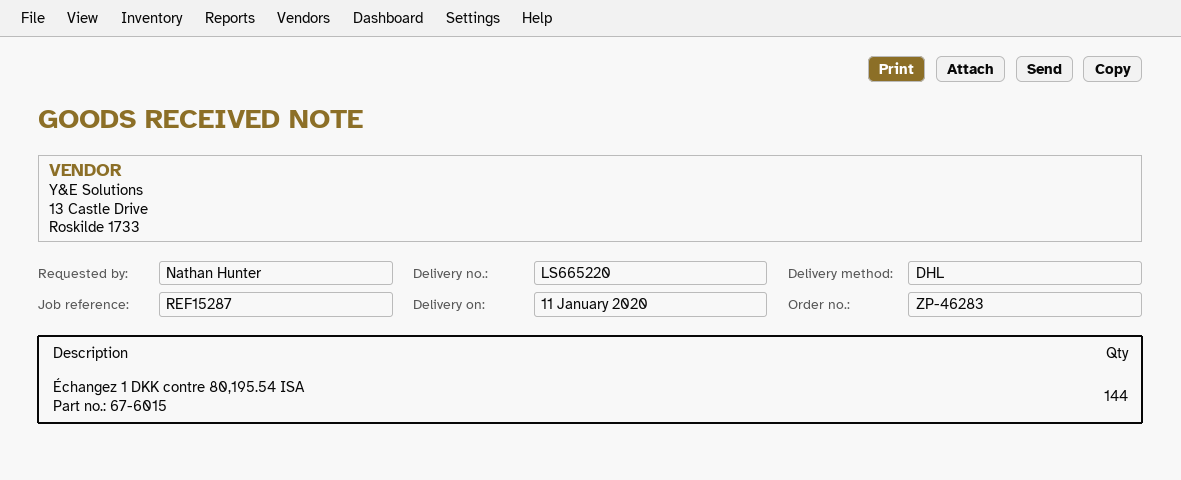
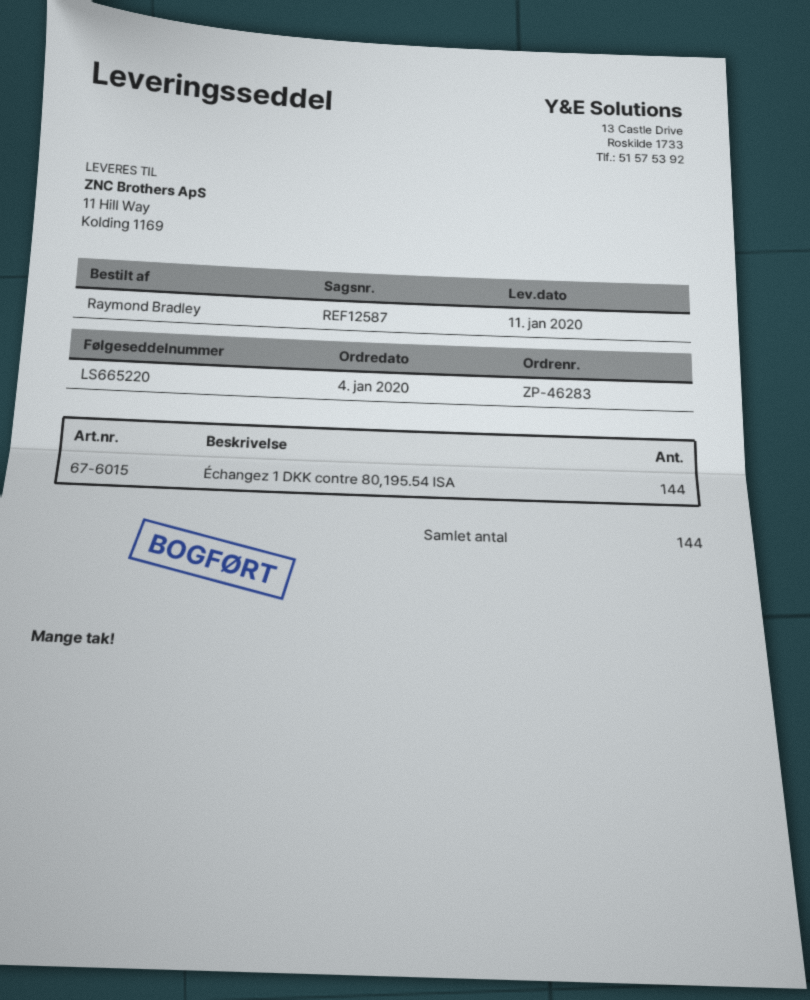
reference: REF15287 -> REF12587
ordered by: Nathan Hunter -> Raymond Bradley

